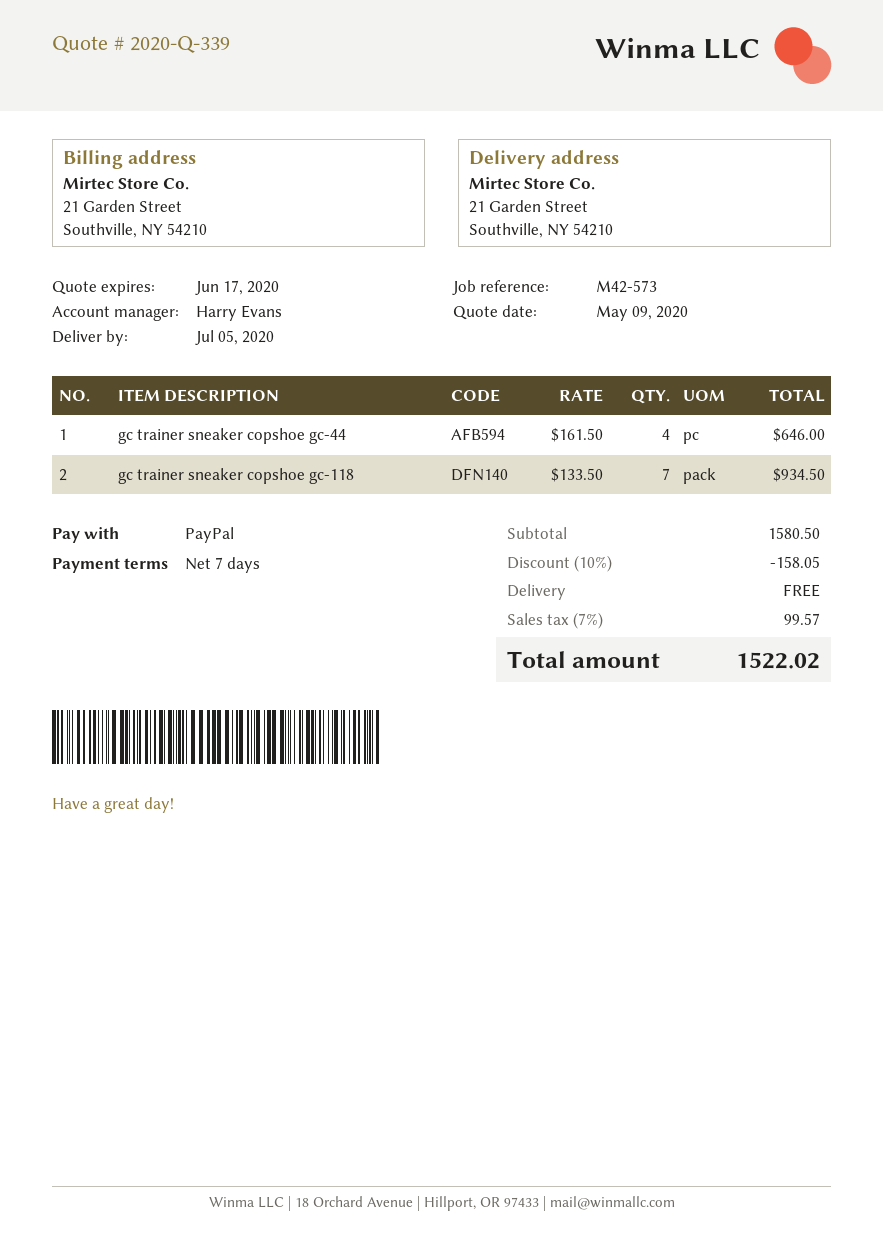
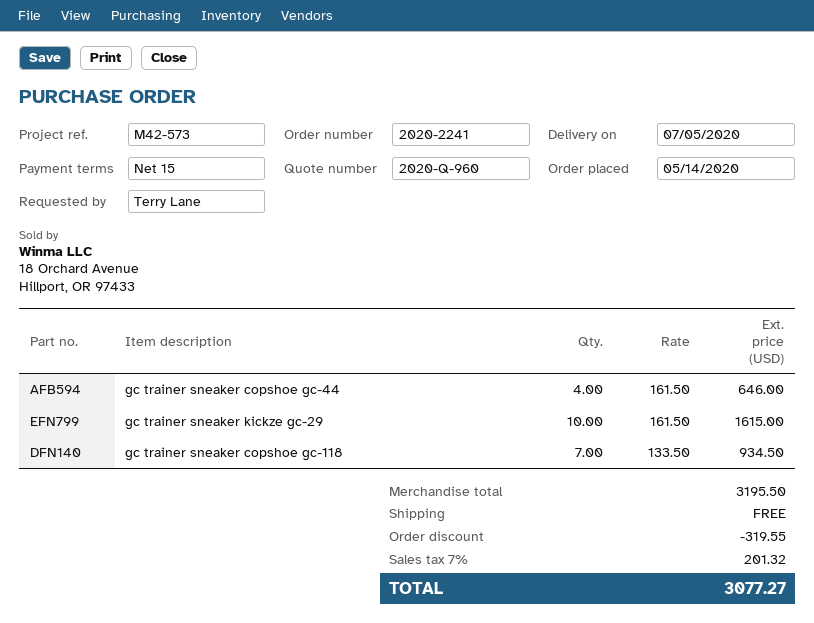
quote number: 2020-Q-339 -> 2020-Q-960
payment terms: 7 days -> 15 days
gc trainer sneaker kickze gc-29: none -> 10 x 161.50 = 1615.00
subtotal: 1580.50 -> 3195.50
discount: 158.05 -> 319.55
tax: 7% = 99.57 -> 7% = 201.32
total: 1522.02 -> 3077.27

